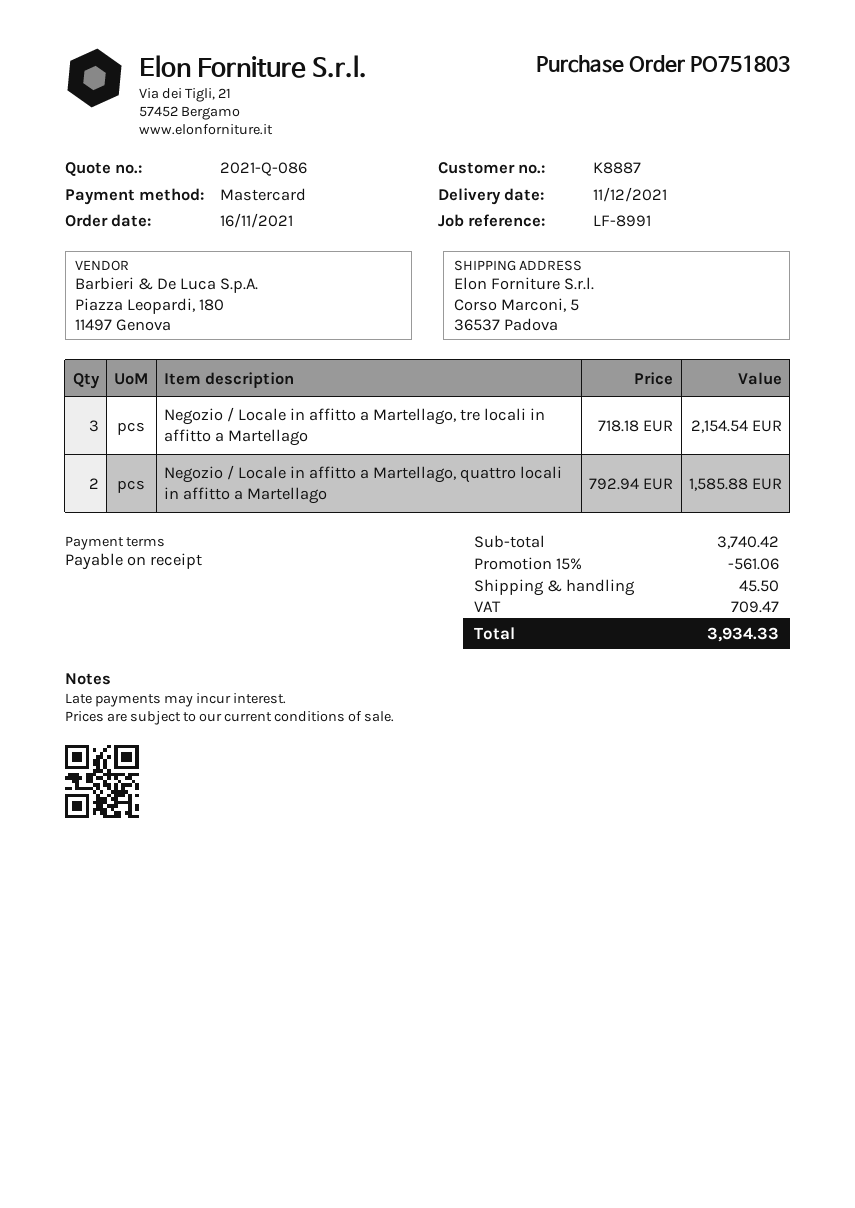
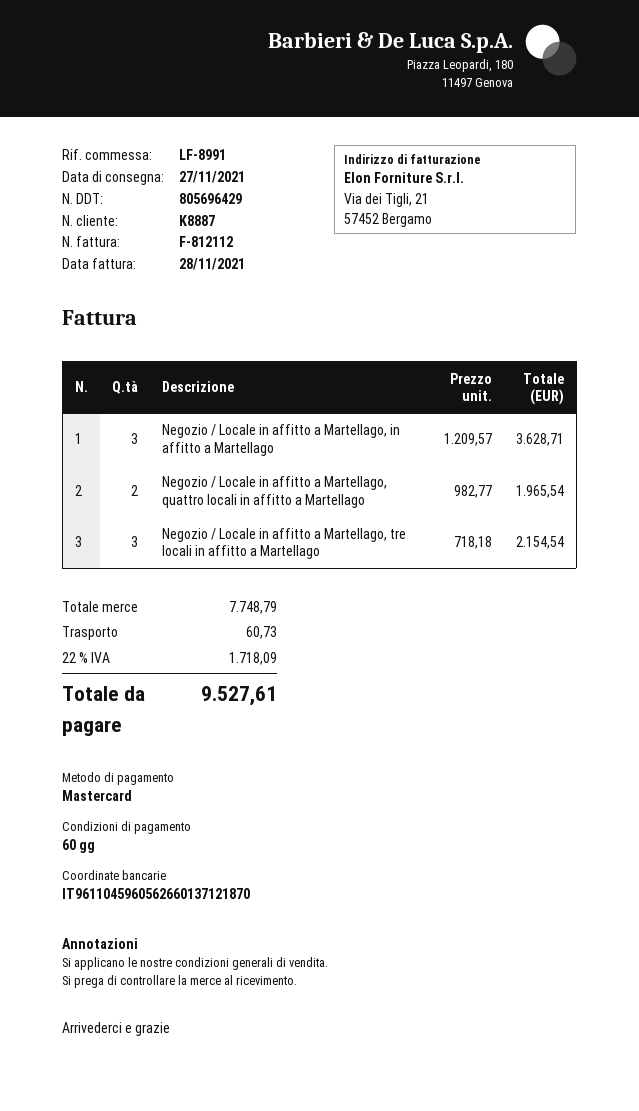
delivery date: 2021-12-11 -> 2021-11-27
payment terms: on receipt -> 60 days
Negozio / Locale in affitto a Martellago, quattro locali in affitto a Martellago: 2 x 792.94 = 1585.88 -> 2 x 982.77 = 1965.54
Negozio / Locale in affitto a Martellago, in affitto a Martellago: none -> 3 x 1209.57 = 3628.71
subtotal: 3740.42 -> 7748.79
discount: 15% = 561.06 -> none
shipping: 45.50 -> 60.73
tax: 709.47 -> 1718.09
total: 3934.33 -> 9527.61

